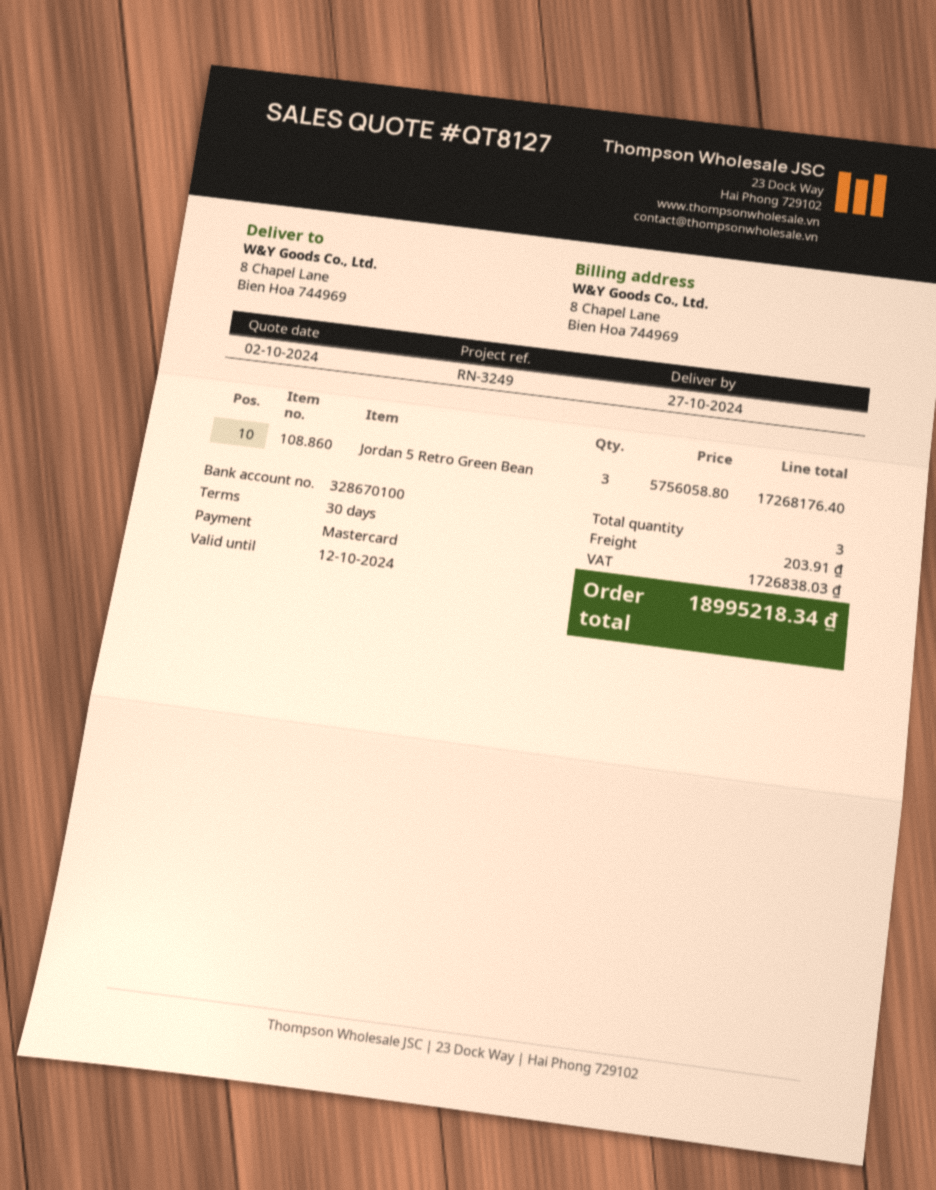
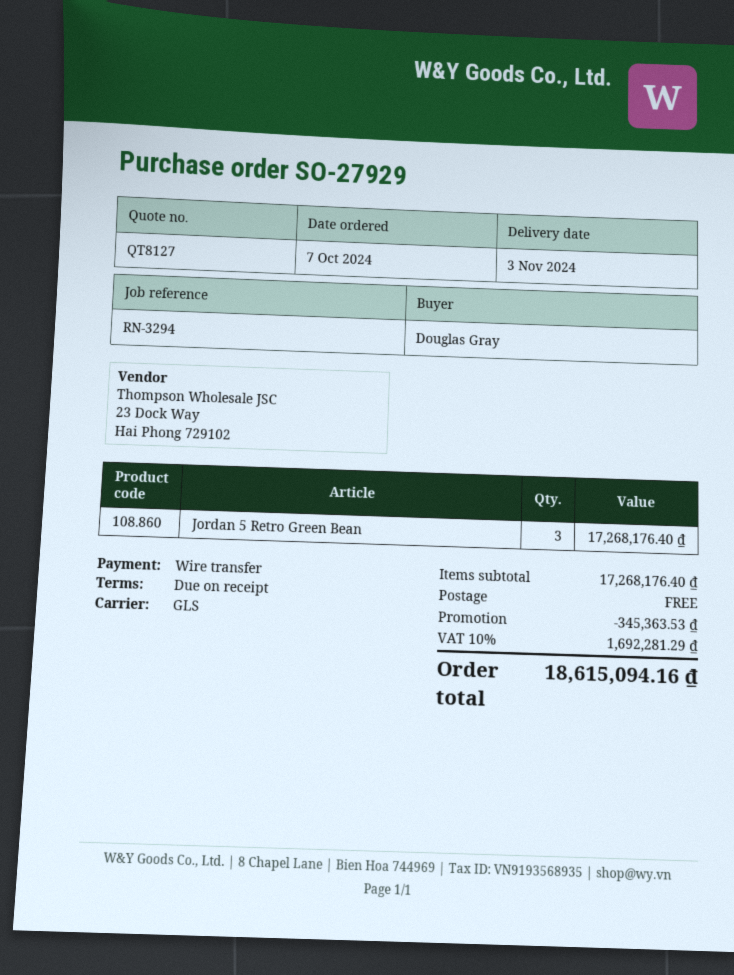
delivery date: 2024-10-27 -> 2024-11-03
payment terms: 30 days -> on receipt
reference: RN-3249 -> RN-3294
payment method: Mastercard -> bank transfer
discount: none -> 345363.53
shipping: 203.91 -> 0.00
tax: 1726838.03 -> 1692281.29
total: 18995218.34 -> 18615094.16

